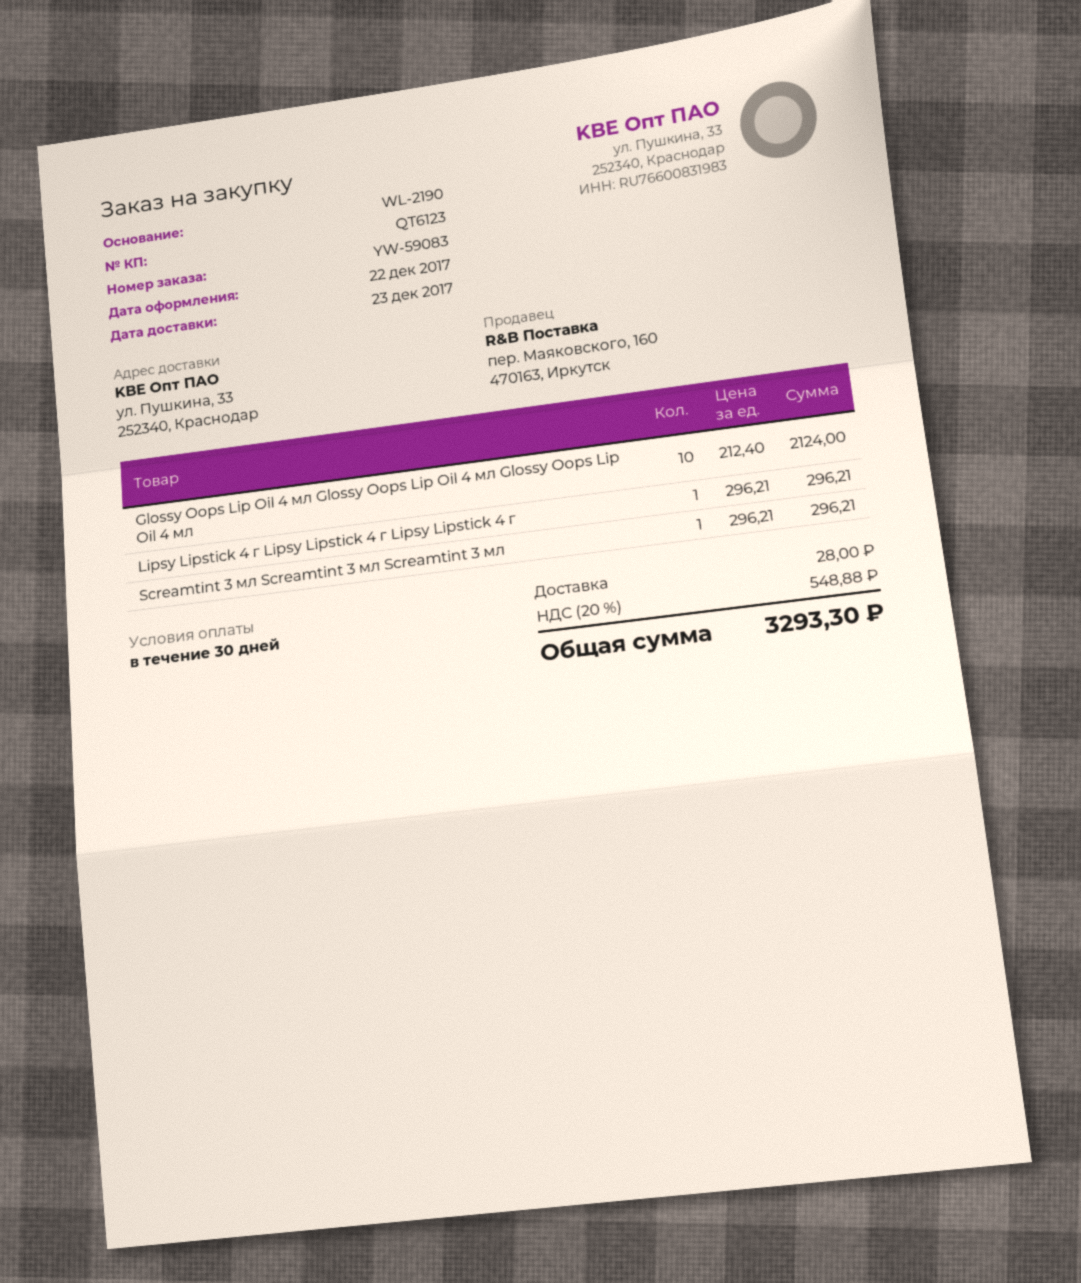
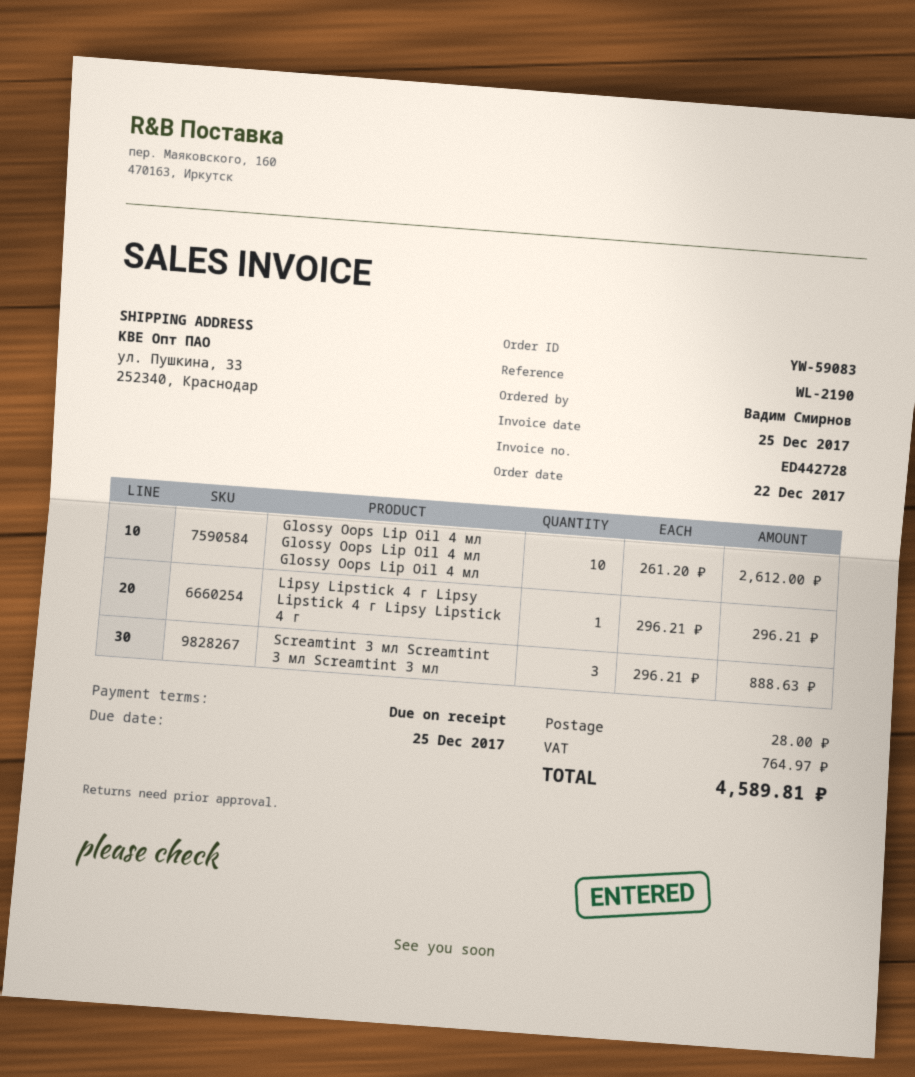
payment terms: 30 days -> on receipt
Glossy Oops Lip Oil 4 мл Glossy Oops Lip Oil 4 мл Glossy Oops Lip Oil 4 мл: 10 x 212.40 = 2124.00 -> 10 x 261.20 = 2612.00
Screamtint 3 мл Screamtint 3 мл Screamtint 3 мл: 1 x 296.21 = 296.21 -> 3 x 296.21 = 888.63
tax: 548.88 -> 764.97
total: 3293.30 -> 4589.81

